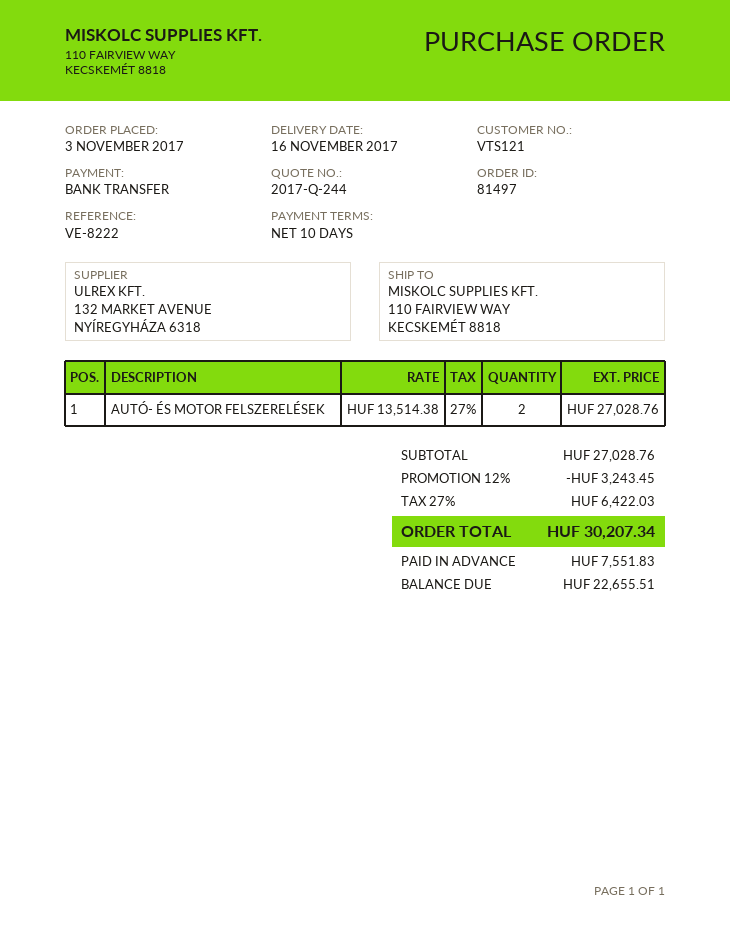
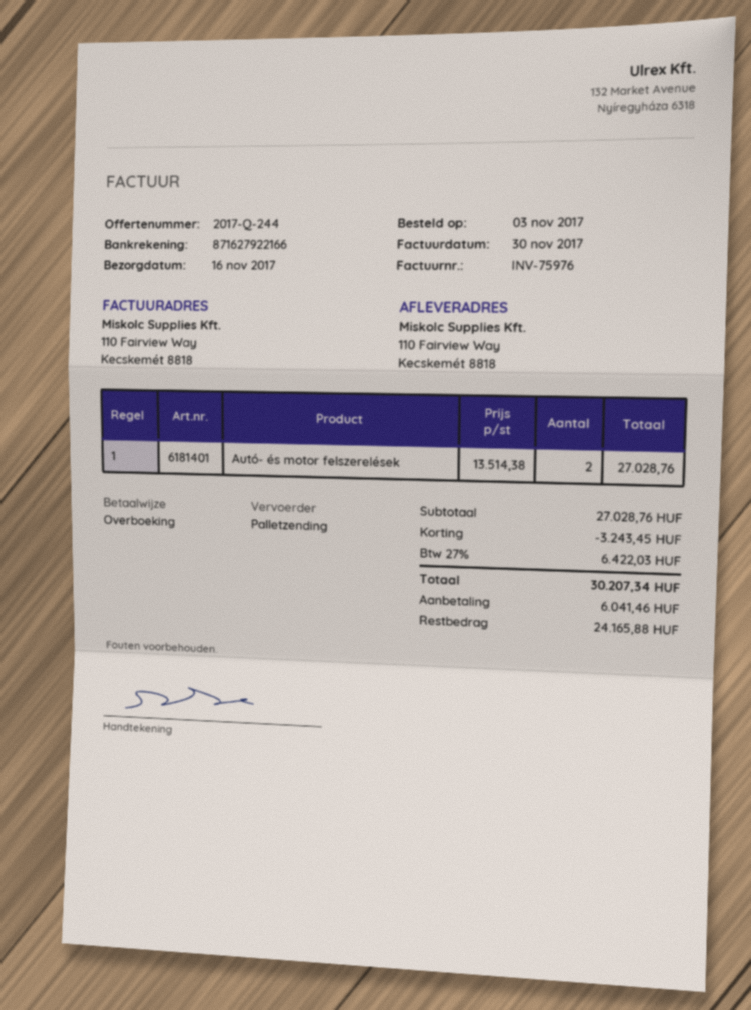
deposit: 7551.83 -> 6041.46
balance: 22655.51 -> 24165.88

